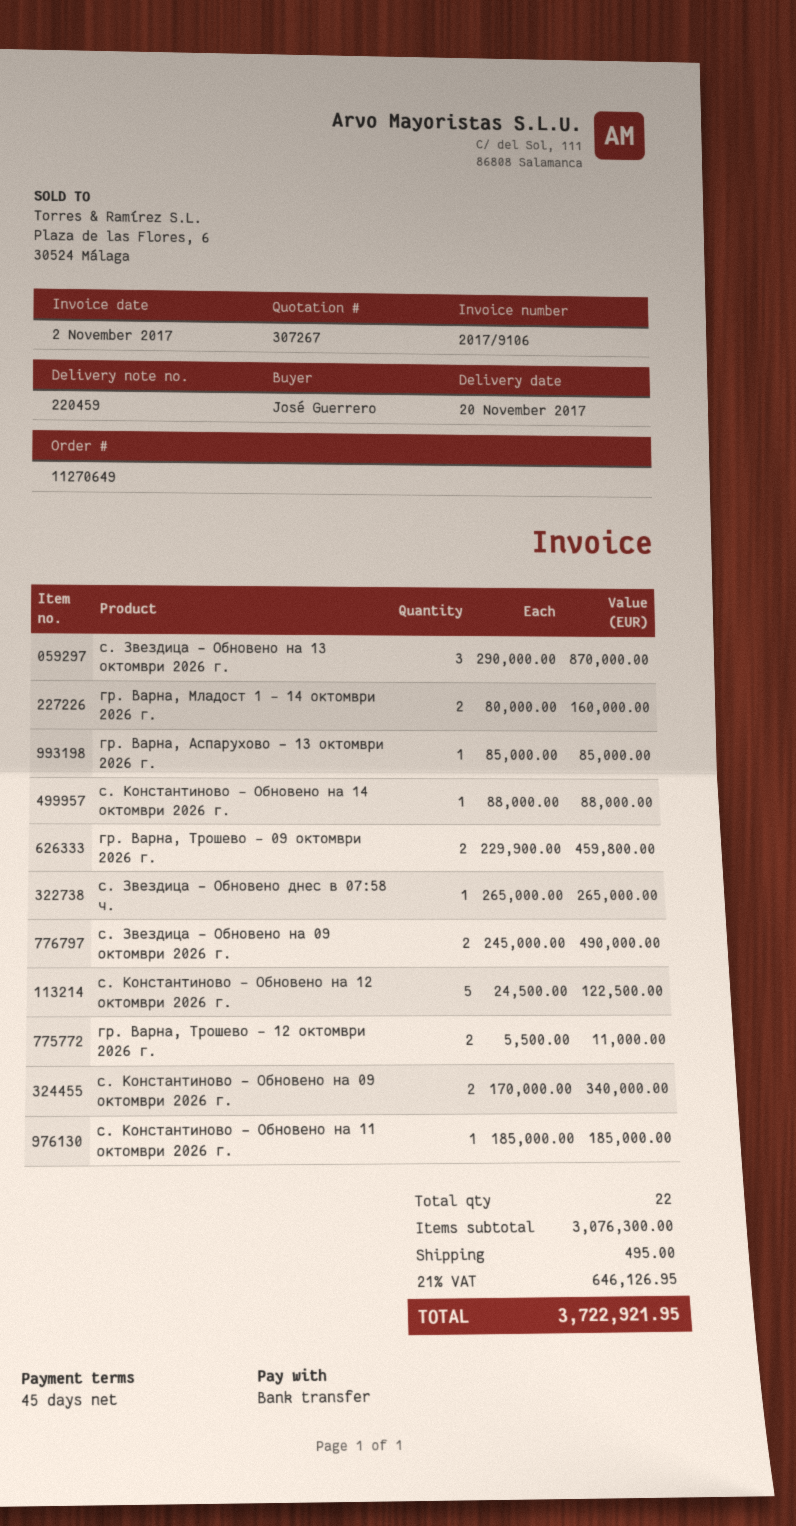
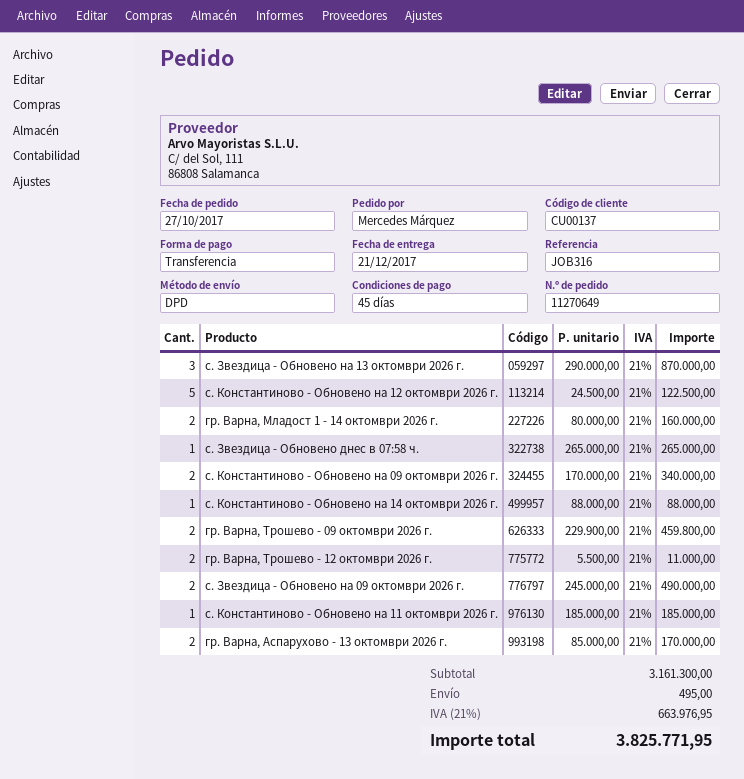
delivery date: 2017-11-20 -> 2017-12-21
ordered by: José Guerrero -> Mercedes Márquez
гр. Варна, Аспарухово - 13 октомври 2026 г.: 1 x 85000.00 = 85000.00 -> 2 x 85000.00 = 170000.00
subtotal: 3076300.00 -> 3161300.00
tax: 21% = 646126.95 -> 21% = 663976.95
total: 3722921.95 -> 3825771.95

